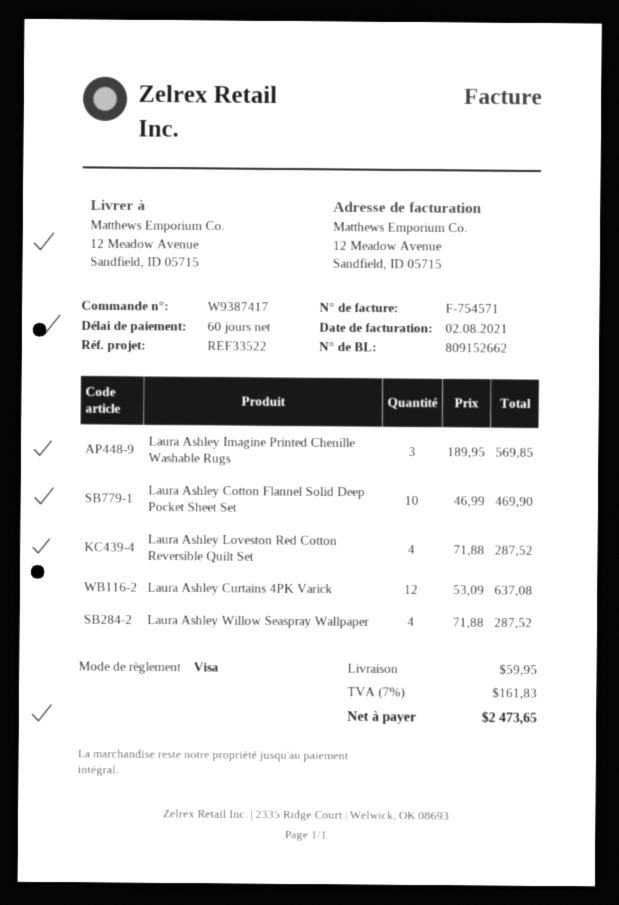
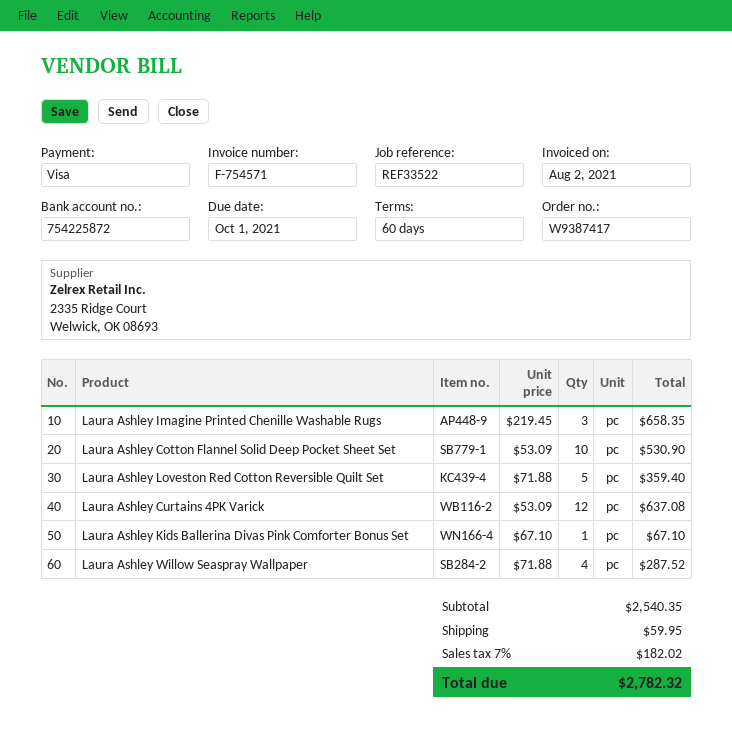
Laura Ashley Imagine Printed Chenille Washable Rugs: 3 x 189.95 = 569.85 -> 3 x 219.45 = 658.35
Laura Ashley Cotton Flannel Solid Deep Pocket Sheet Set: 10 x 46.99 = 469.90 -> 10 x 53.09 = 530.90
Laura Ashley Loveston Red Cotton Reversible Quilt Set: 4 x 71.88 = 287.52 -> 5 x 71.88 = 359.40
Laura Ashley Kids Ballerina Divas Pink Comforter Bonus Set: none -> 1 x 67.10 = 67.10
tax: 7% = 161.83 -> 7% = 182.02
total: 2473.65 -> 2782.32

